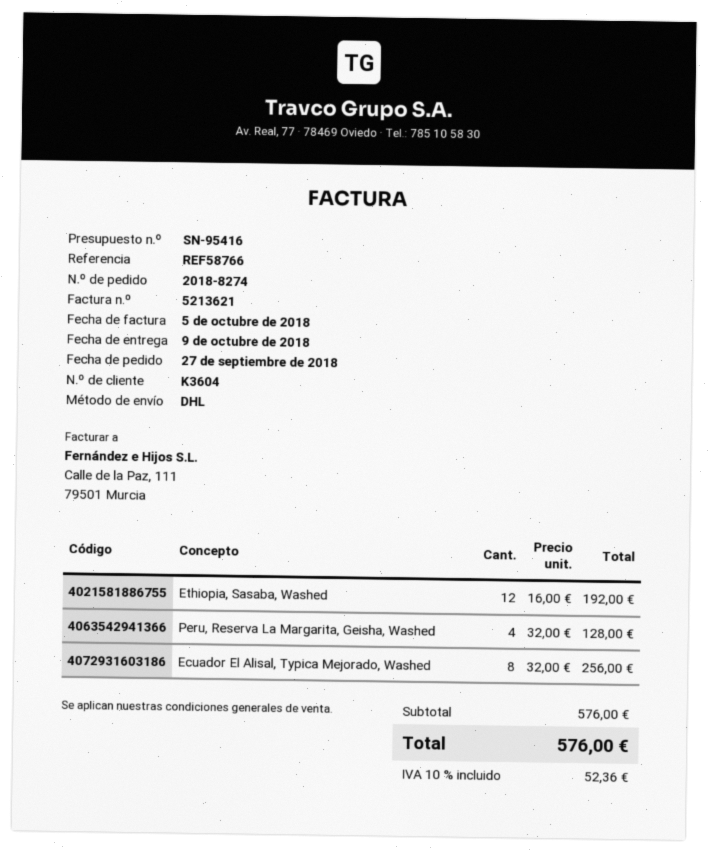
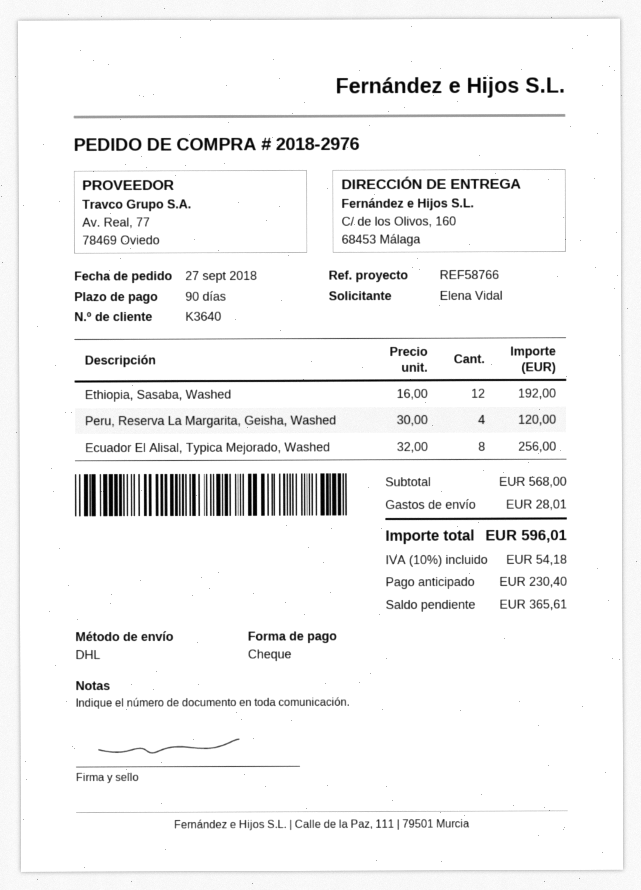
order number: 2018-8274 -> 2018-2976
customer number: K3604 -> K3640
Peru, Reserva La Margarita, Geisha, Washed: 4 x 32.00 = 128.00 -> 4 x 30.00 = 120.00
subtotal: 576.00 -> 568.00
shipping: none -> 28.01
tax: 10% = 52.36 -> 10% = 54.18
total: 576.00 -> 596.01

